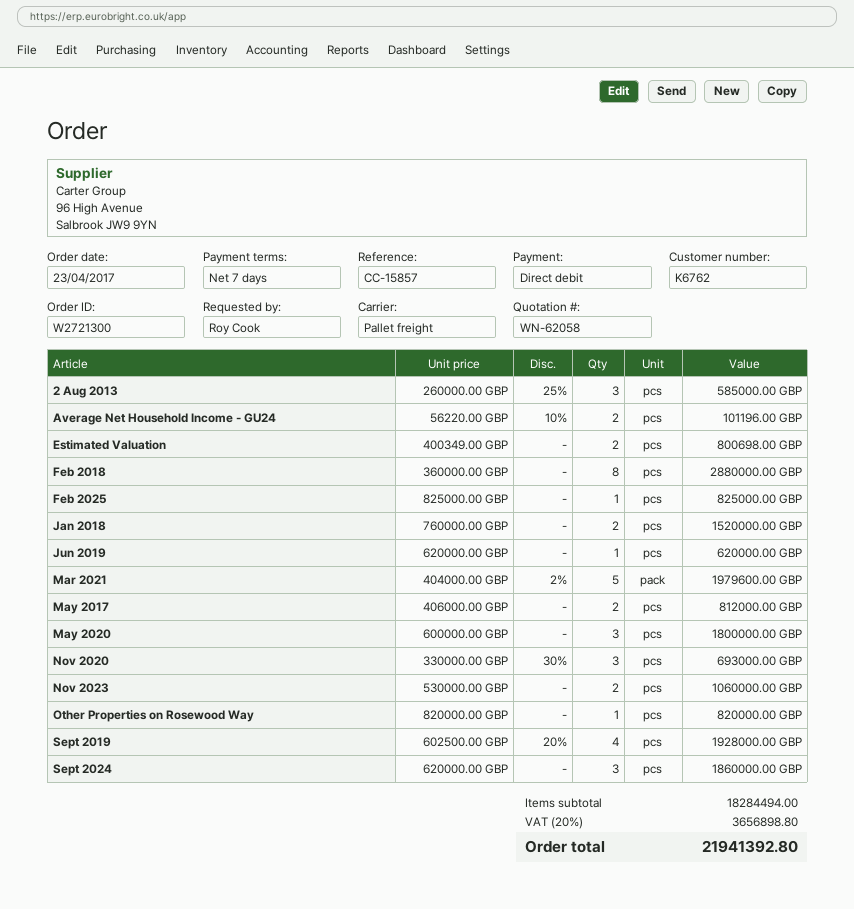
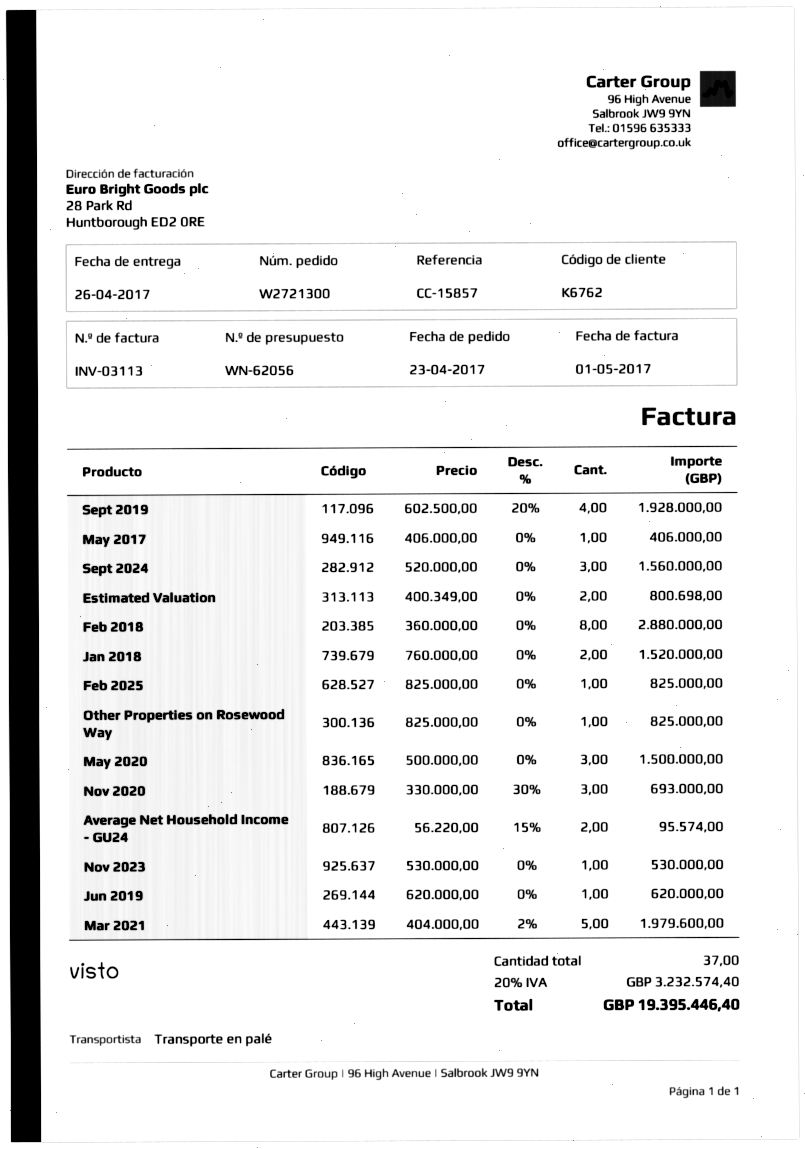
quote number: WN-62058 -> WN-62056
2 Aug 2013: 3 x 260000.00 - 25% = 585000.00 -> none
Average Net Household Income - GU24: 2 x 56220.00 - 10% = 101196.00 -> 2 x 56220.00 - 15% = 95574.00
May 2017: 2 x 406000.00 = 812000.00 -> 1 x 406000.00 = 406000.00
May 2020: 3 x 600000.00 = 1800000.00 -> 3 x 500000.00 = 1500000.00
Nov 2023: 2 x 530000.00 = 1060000.00 -> 1 x 530000.00 = 530000.00
Other Properties on Rosewood Way: 1 x 820000.00 = 820000.00 -> 1 x 825000.00 = 825000.00
Sept 2024: 3 x 620000.00 = 1860000.00 -> 3 x 520000.00 = 1560000.00
tax: 20% = 3656898.80 -> 20% = 3232574.40
total: 21941392.80 -> 19395446.40

